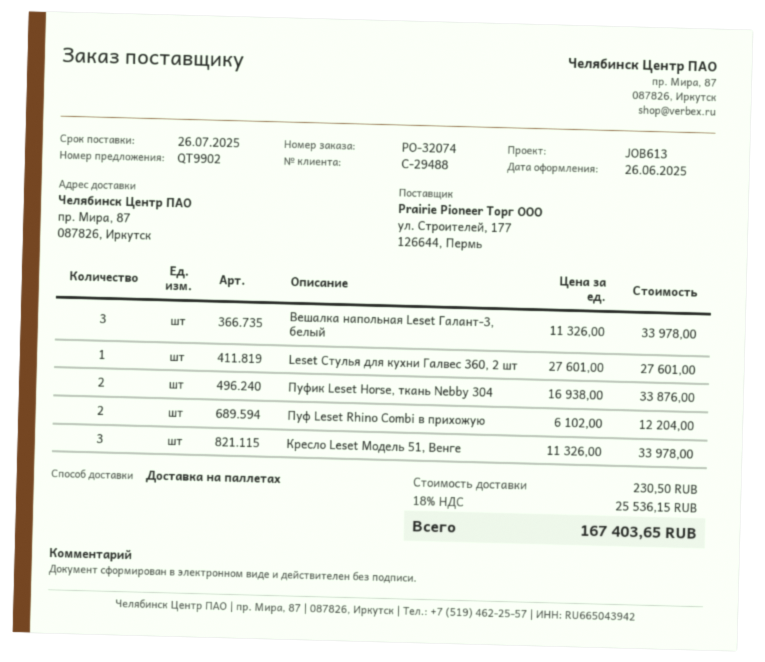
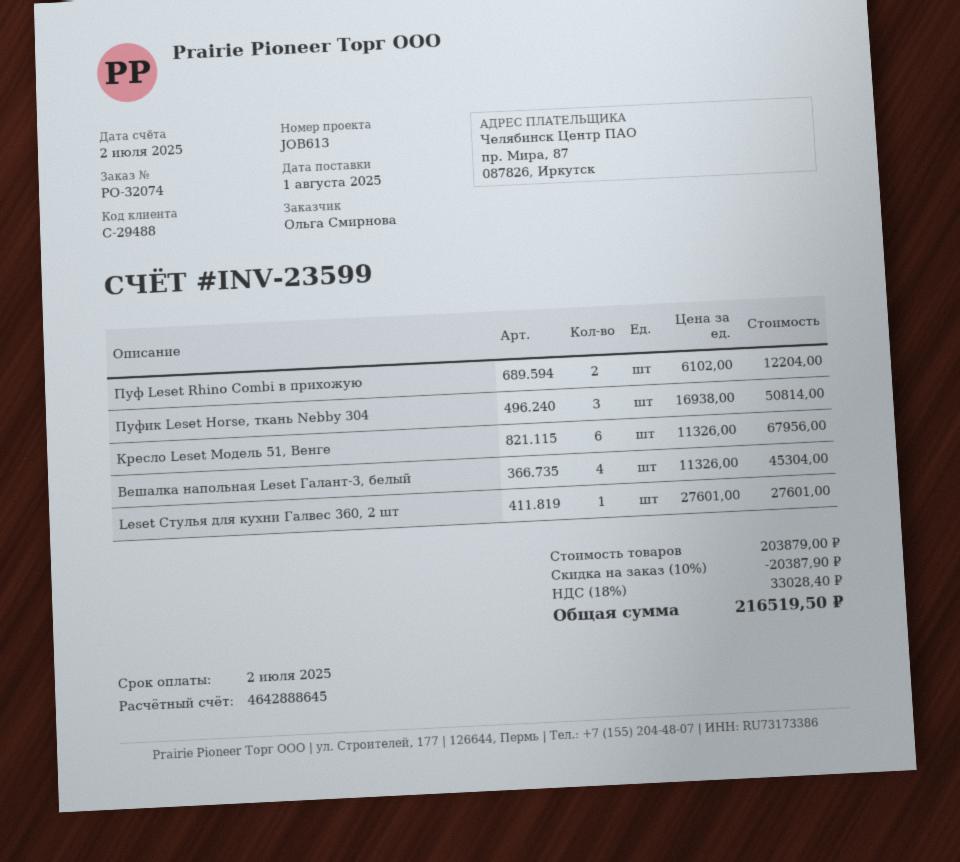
delivery date: 2025-07-26 -> 2025-08-01
Вешалка напольная Leset Галант-3, белый: 3 x 11326.00 = 33978.00 -> 4 x 11326.00 = 45304.00
Пуфик Leset Horse, ткань Nebby 304: 2 x 16938.00 = 33876.00 -> 3 x 16938.00 = 50814.00
Кресло Leset Модель 51, Венге: 3 x 11326.00 = 33978.00 -> 6 x 11326.00 = 67956.00
discount: none -> 10% = 20387.90
shipping: 230.50 -> none
tax: 18% = 25536.15 -> 18% = 33028.40
total: 167403.65 -> 216519.50

